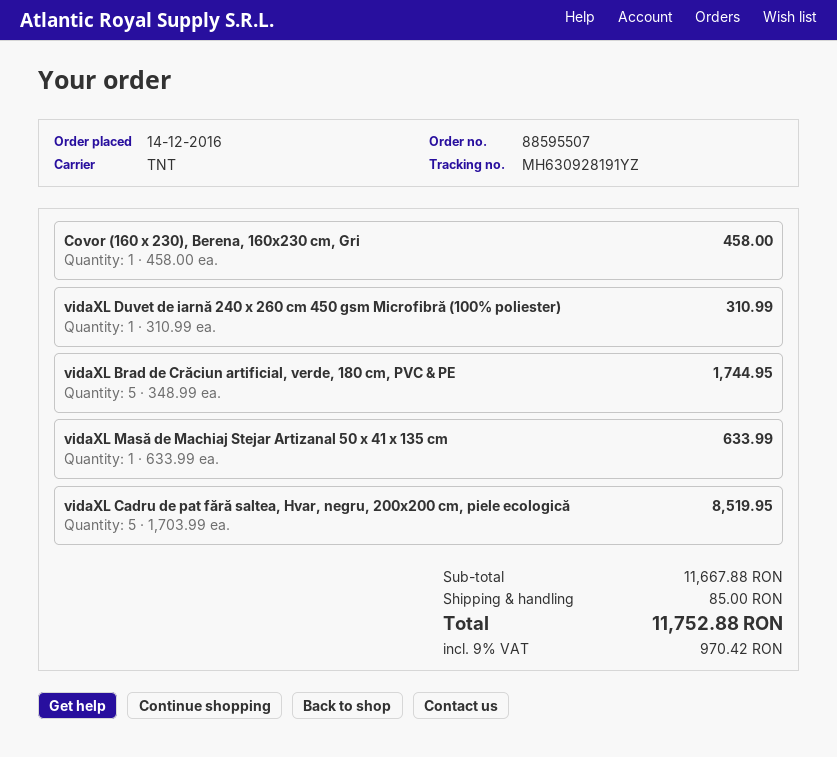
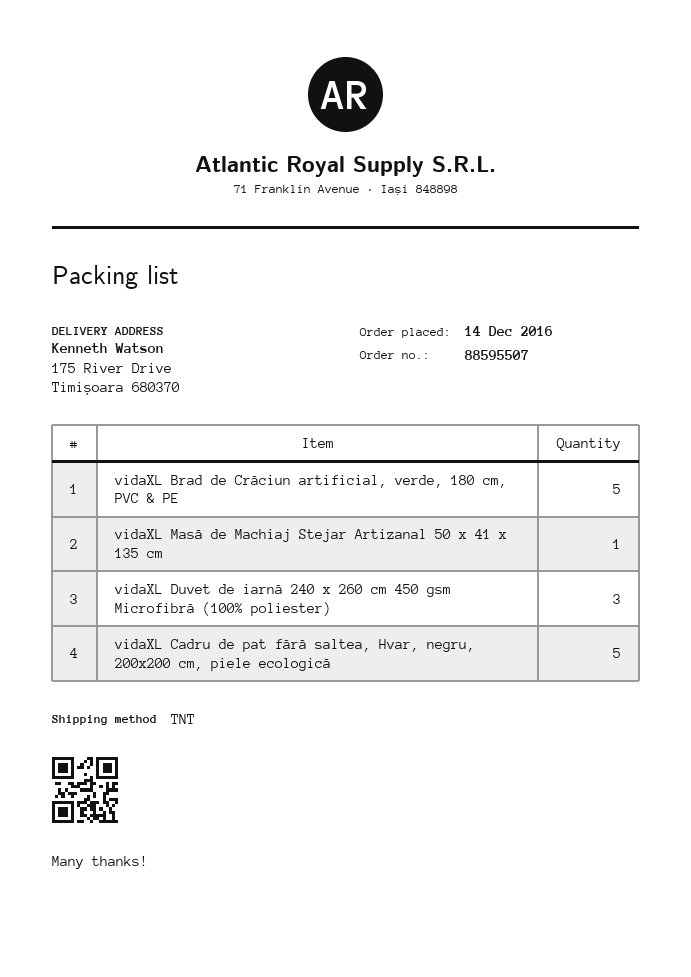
Covor (160 x 230), Berena, 160x230 cm, Gri: 1 -> none
vidaXL Duvet de iarnă 240 x 260 cm 450 gsm Microfibră (100% poliester): 1 -> 3

